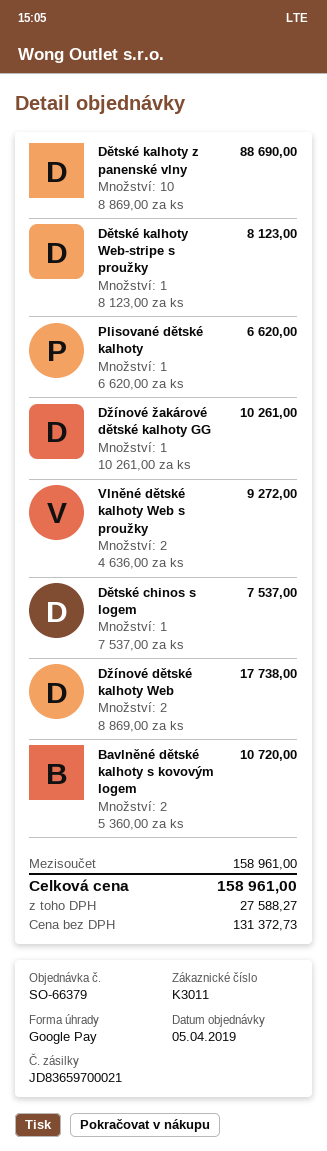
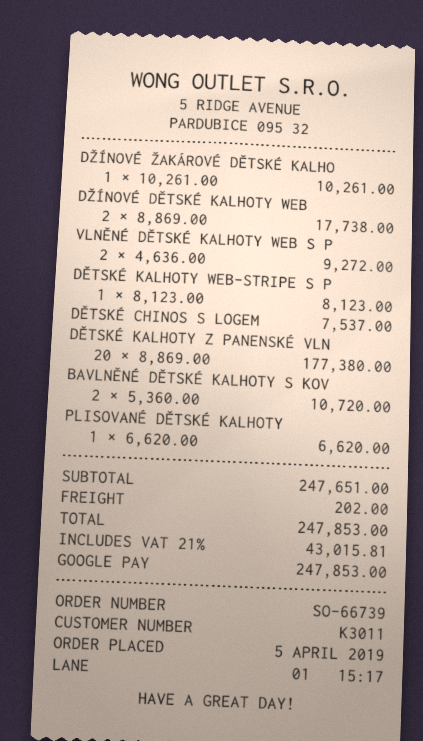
order number: SO-66379 -> SO-66739
Dětské kalhoty z panenské vlny: 10 x 8869.00 = 88690.00 -> 20 x 8869.00 = 177380.00
subtotal: 158961.00 -> 247651.00
shipping: none -> 202.00
tax: 27588.27 -> 43015.81
total: 158961.00 -> 247853.00

